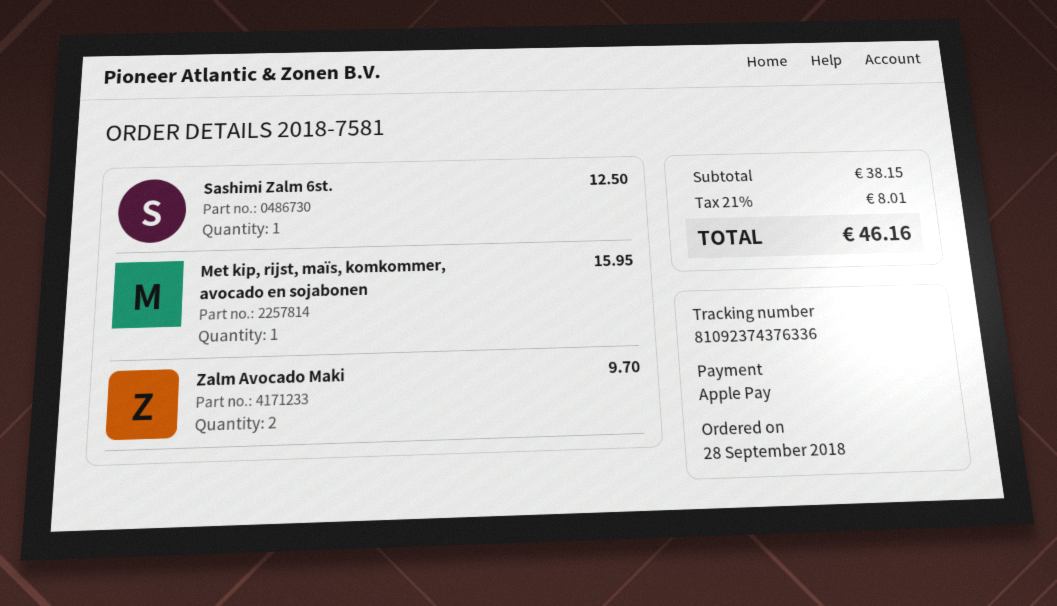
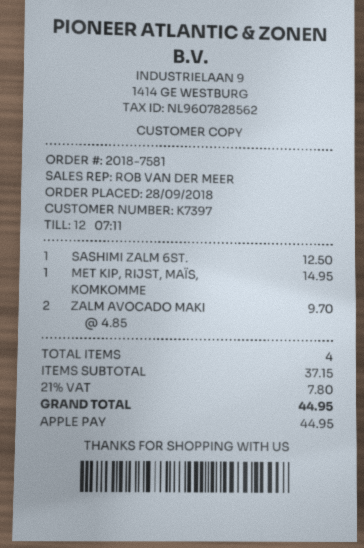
Met kip, rijst, maïs, komkommer, avocado en sojabonen: 1 for 15.95 -> 1 for 14.95
subtotal: 38.15 -> 37.15
tax: 21% = 8.01 -> 21% = 7.80
total: 46.16 -> 44.95

